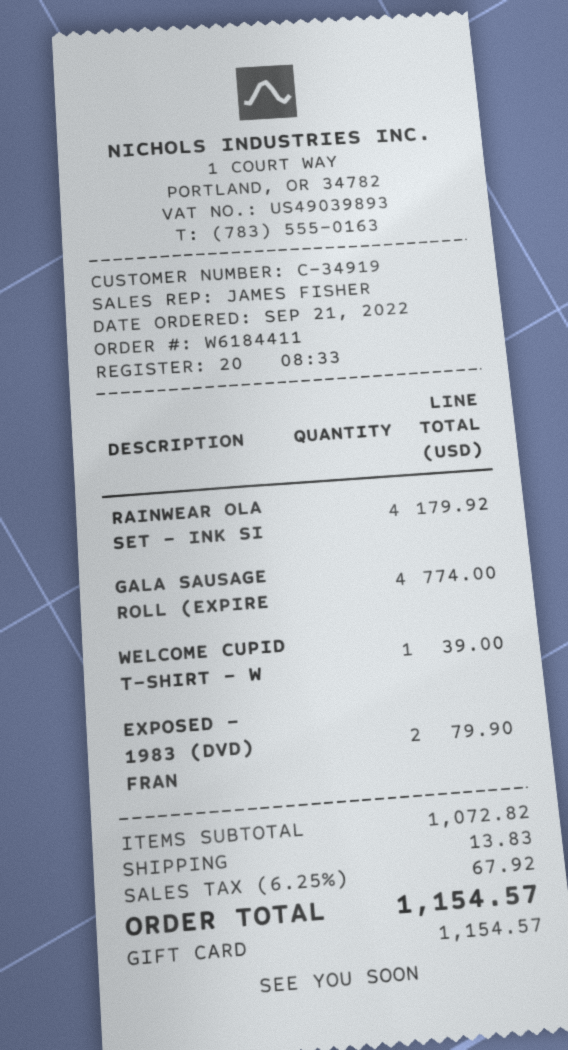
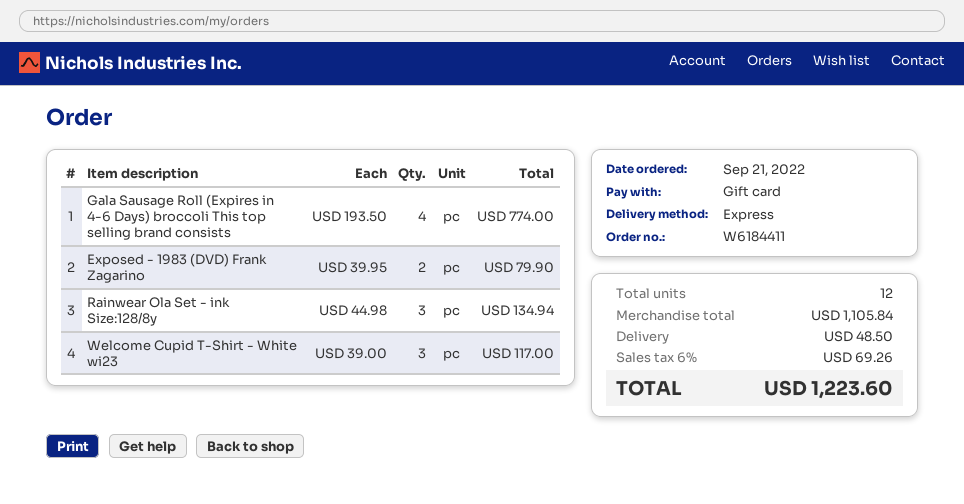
RAINWEAR OLA SET - INK SI: 4 for 179.92 -> 3 for 134.94
WELCOME CUPID T-SHIRT - W: 1 for 39.00 -> 3 for 117.00
subtotal: 1072.82 -> 1105.84
shipping: 13.83 -> 48.50
tax: 6.25% = 67.92 -> 6% = 69.26
total: 1154.57 -> 1223.60

